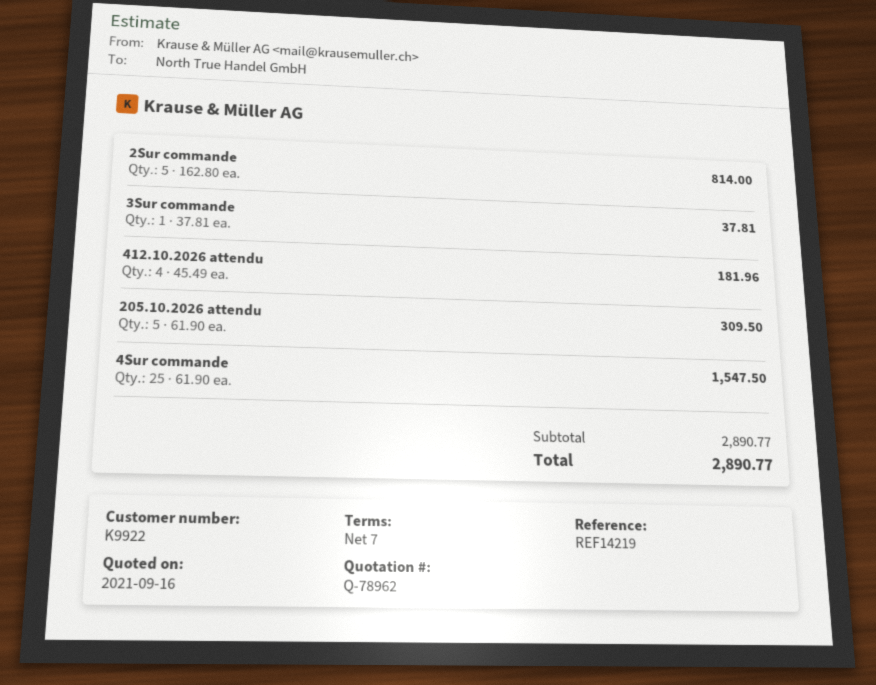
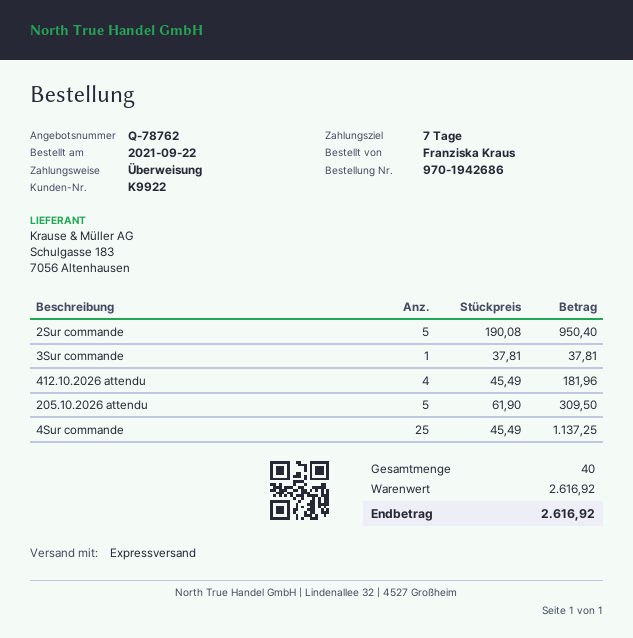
quote number: Q-78962 -> Q-78762
2Sur commande: 5 x 162.80 = 814.00 -> 5 x 190.08 = 950.40
4Sur commande: 25 x 61.90 = 1547.50 -> 25 x 45.49 = 1137.25
subtotal: 2890.77 -> 2616.92
total: 2890.77 -> 2616.92

